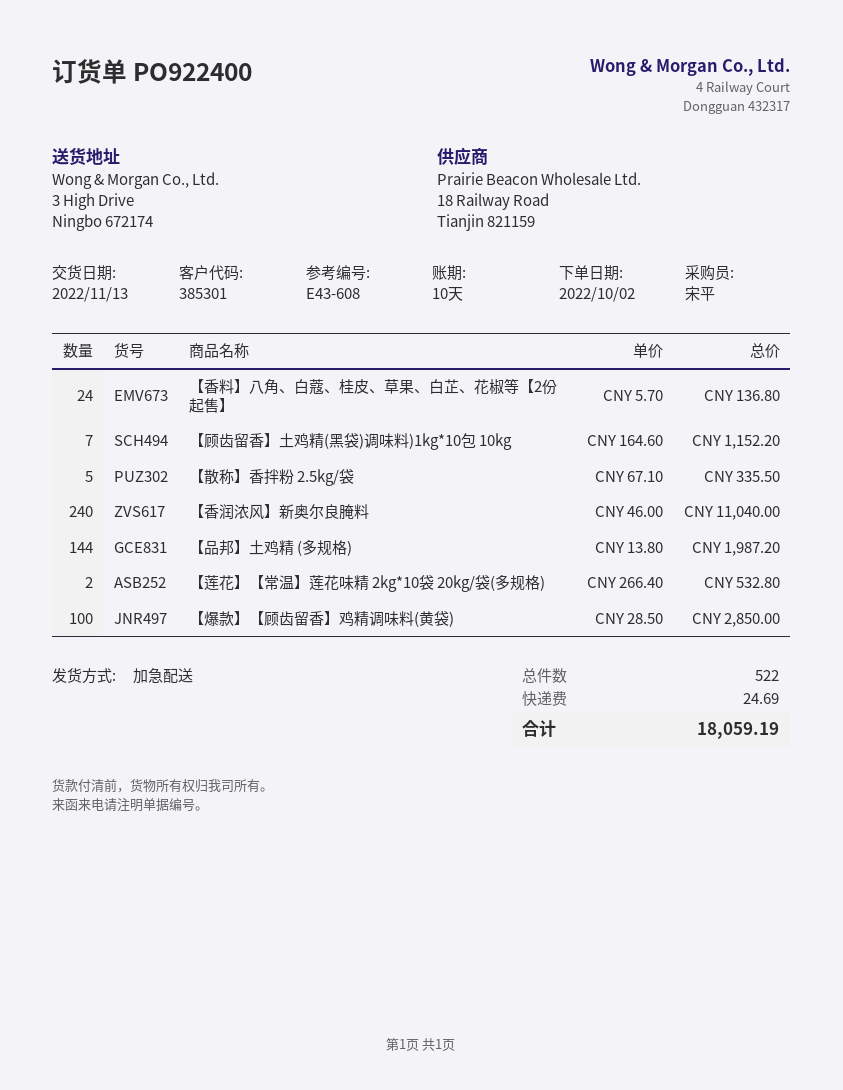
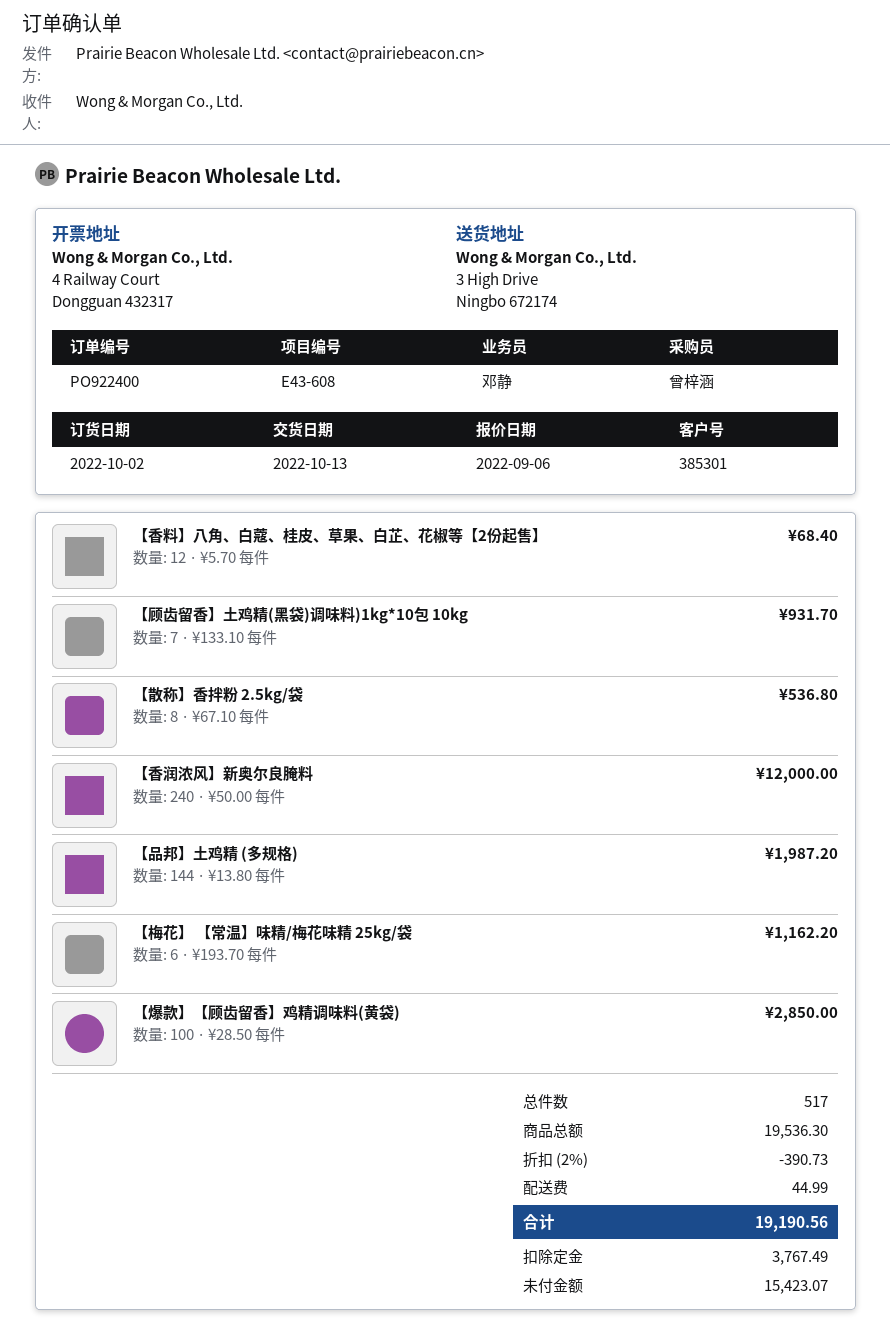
delivery date: 2022-11-13 -> 2022-10-13
ordered by: 宋平 -> 曾梓涵
【香料】八角、白蔻、桂皮、草果、白芷、花椒等【2份起售】: 24 x 5.70 = 136.80 -> 12 x 5.70 = 68.40
【顾齿留香】土鸡精(黑袋)调味料)1kg*10包 10kg: 7 x 164.60 = 1152.20 -> 7 x 133.10 = 931.70
【散称】香拌粉 2.5kg/袋: 5 x 67.10 = 335.50 -> 8 x 67.10 = 536.80
【香润浓风】新奥尔良腌料: 240 x 46.00 = 11040.00 -> 240 x 50.00 = 12000.00
【莲花】【常温】莲花味精 2kg*10袋 20kg/袋(多规格): 2 x 266.40 = 532.80 -> none
【梅花】 【常温】味精/梅花味精 25kg/袋: none -> 6 x 193.70 = 1162.20
total quantity: 522 -> 517
discount: none -> 2% = 390.73
shipping: 24.69 -> 44.99
total: 18059.19 -> 19190.56

